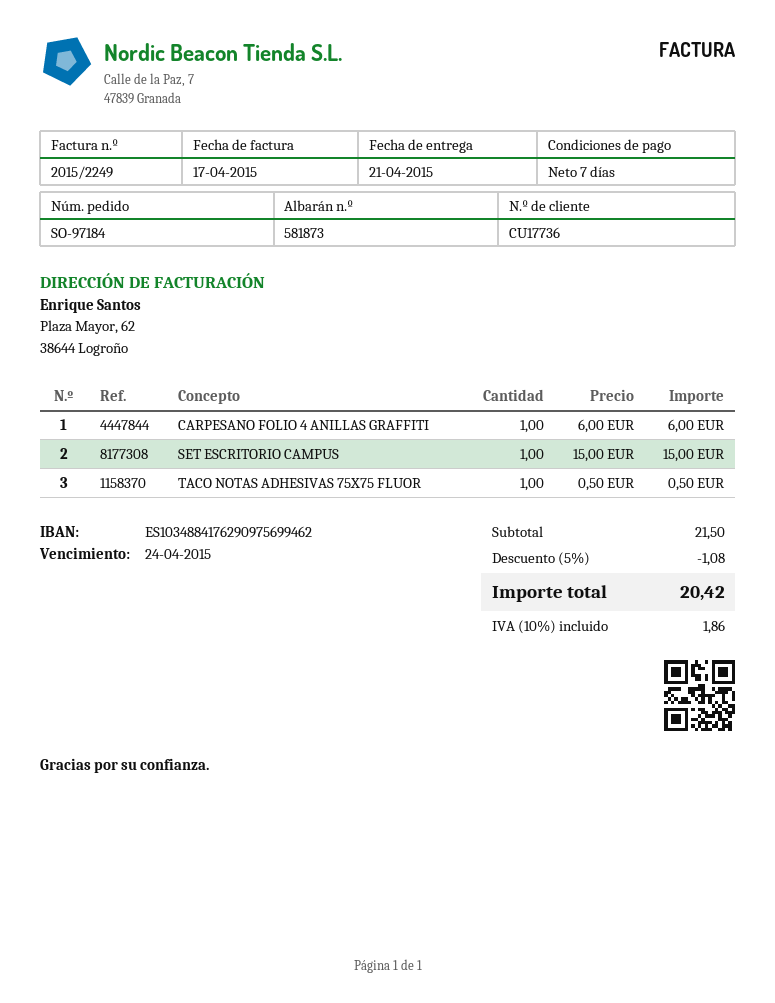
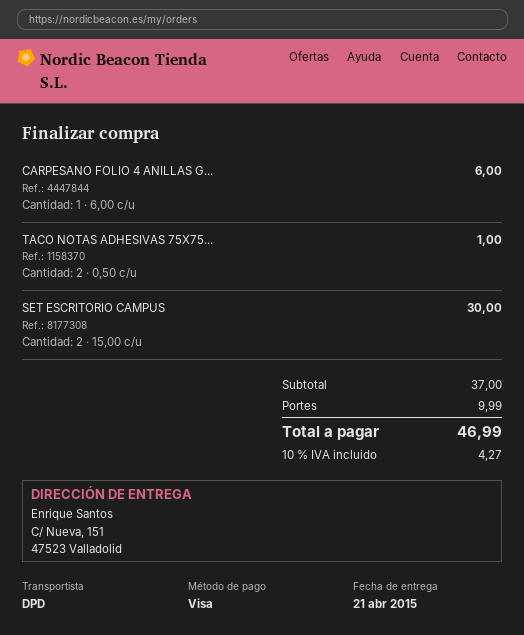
SET ESCRITORIO CAMPUS: 1 x 15.00 = 15.00 -> 2 x 15.00 = 30.00
TACO NOTAS ADHESIVAS 75X75 FLUOR: 1 x 0.50 = 0.50 -> 2 x 0.50 = 1.00
subtotal: 21.50 -> 37.00
discount: 5% = 1.08 -> none
shipping: none -> 9.99
tax: 10% = 1.86 -> 10% = 4.27
total: 20.42 -> 46.99

